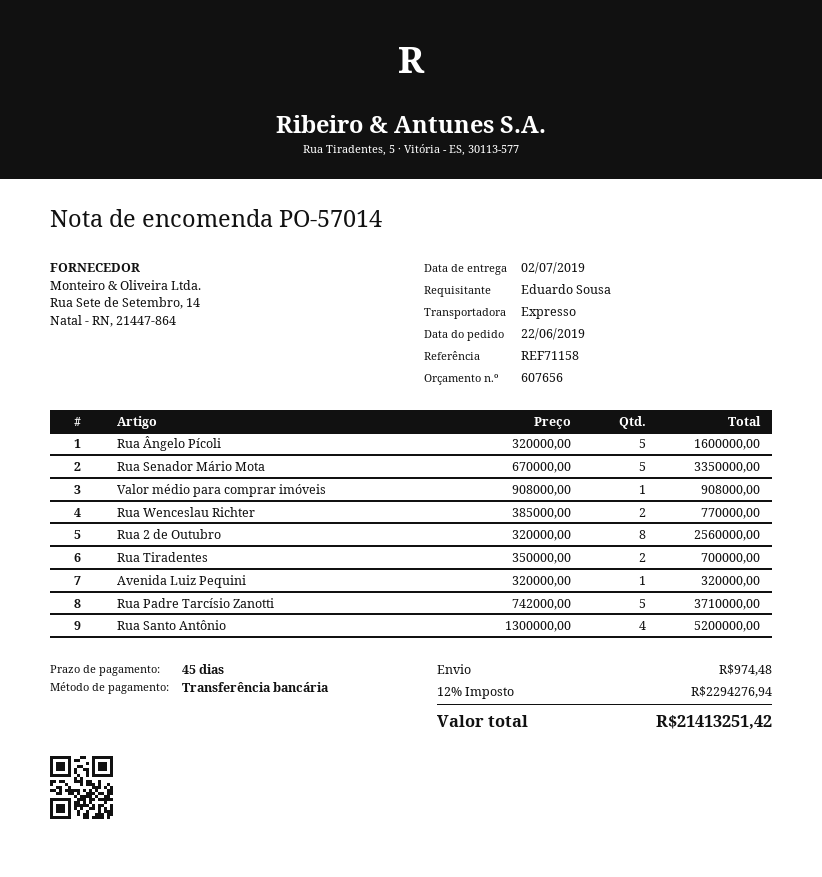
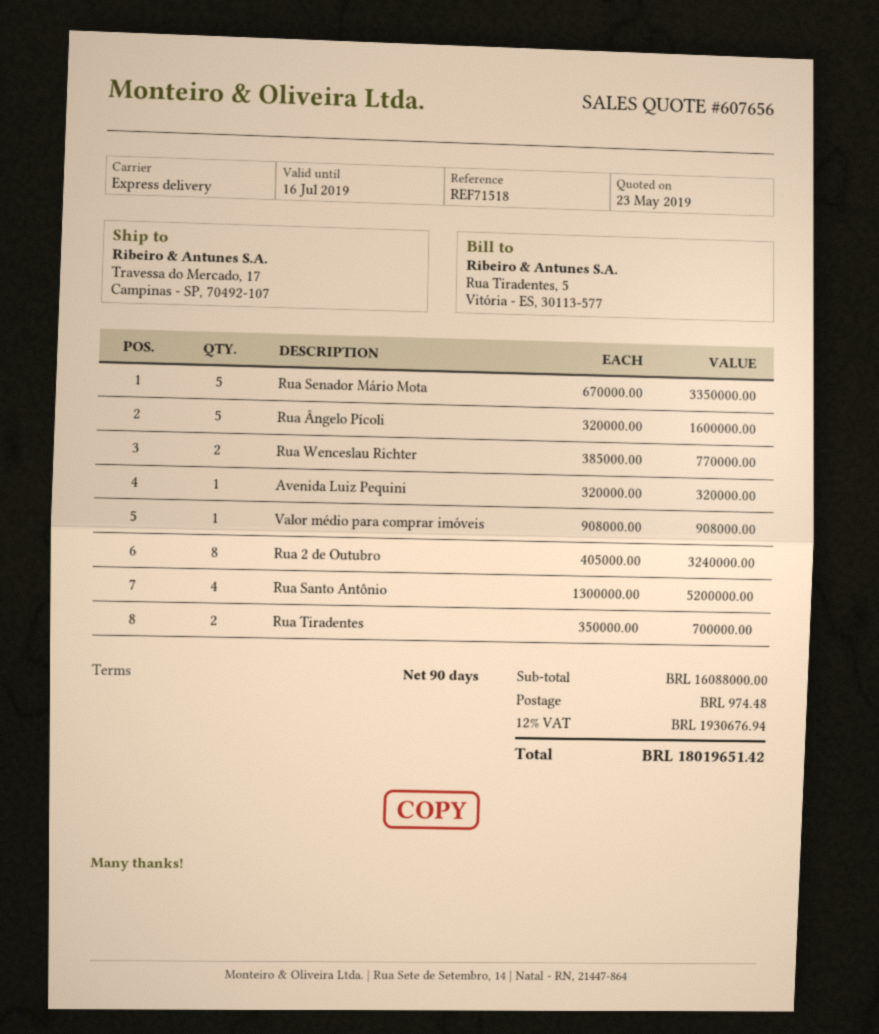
payment terms: 45 days -> 90 days
reference: REF71158 -> REF71518
Rua 2 de Outubro: 8 x 320000.00 = 2560000.00 -> 8 x 405000.00 = 3240000.00
Rua Padre Tarcísio Zanotti: 5 x 742000.00 = 3710000.00 -> none
tax: 12% = 2294276.94 -> 12% = 1930676.94
total: 21413251.42 -> 18019651.42

